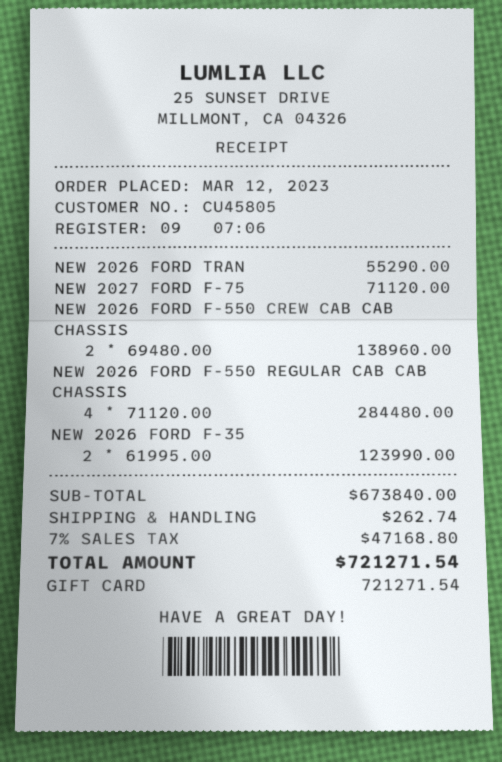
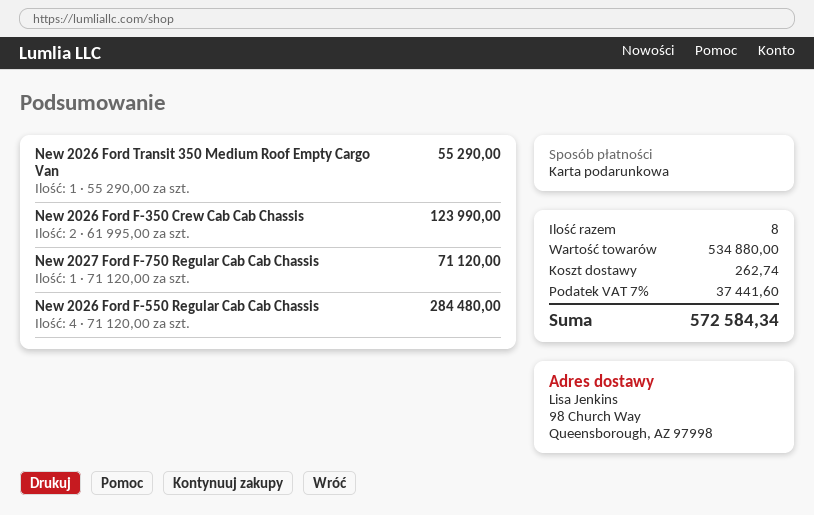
NEW 2026 FORD F-550 CREW CAB CAB CHASSIS: 2 x 69480.00 = 138960.00 -> none
subtotal: 673840.00 -> 534880.00
tax: 7% = 47168.80 -> 7% = 37441.60
total: 721271.54 -> 572584.34

